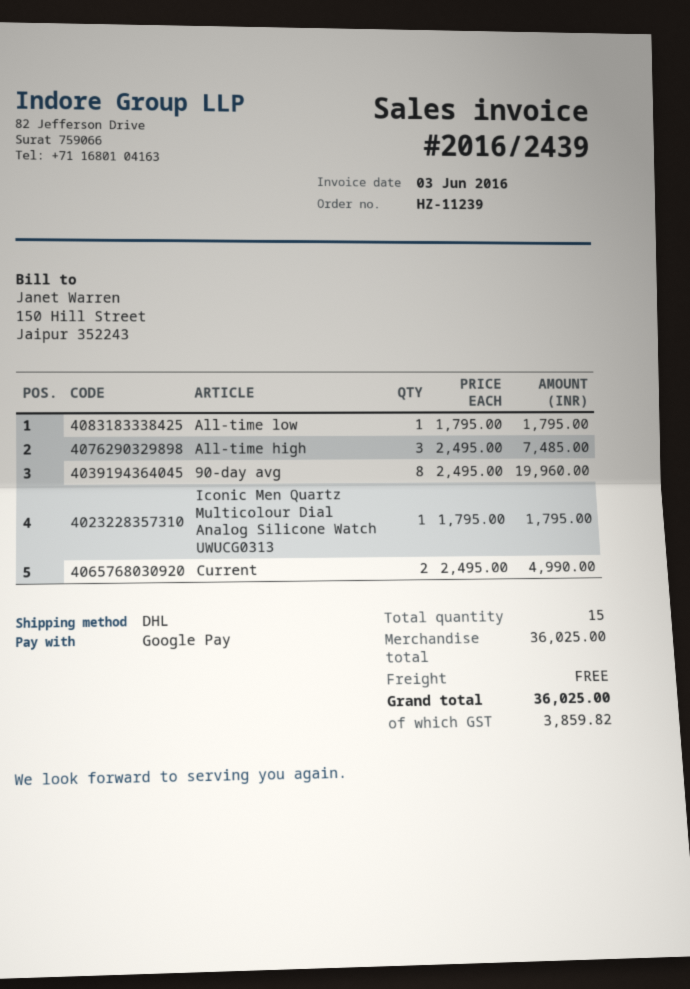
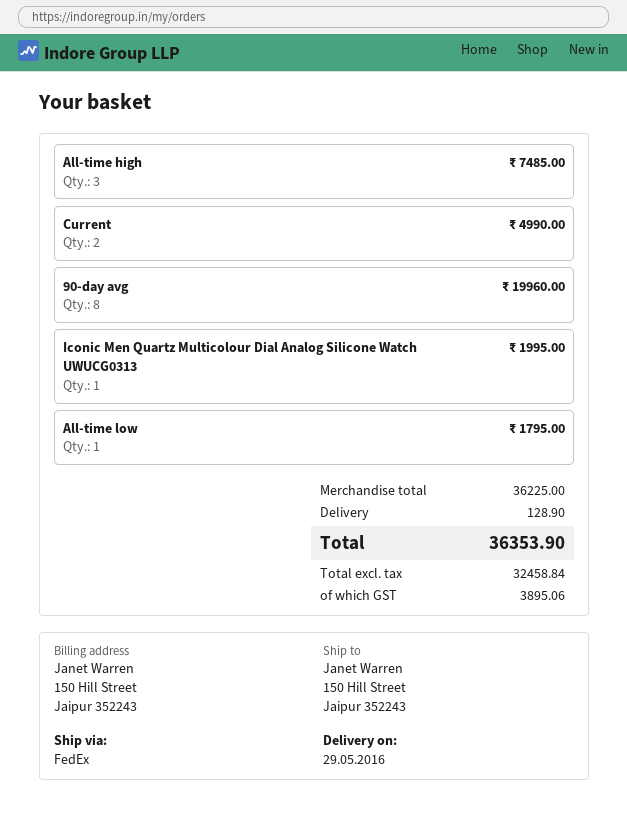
shipping method: DHL -> FedEx
Iconic Men Quartz Multicolour Dial Analog Silicone Watch UWUCG0313: 1 for 1795.00 -> 1 for 1995.00
subtotal: 36025.00 -> 36225.00
shipping: 0.00 -> 128.90
tax: 3859.82 -> 3895.06
total: 36025.00 -> 36353.90

